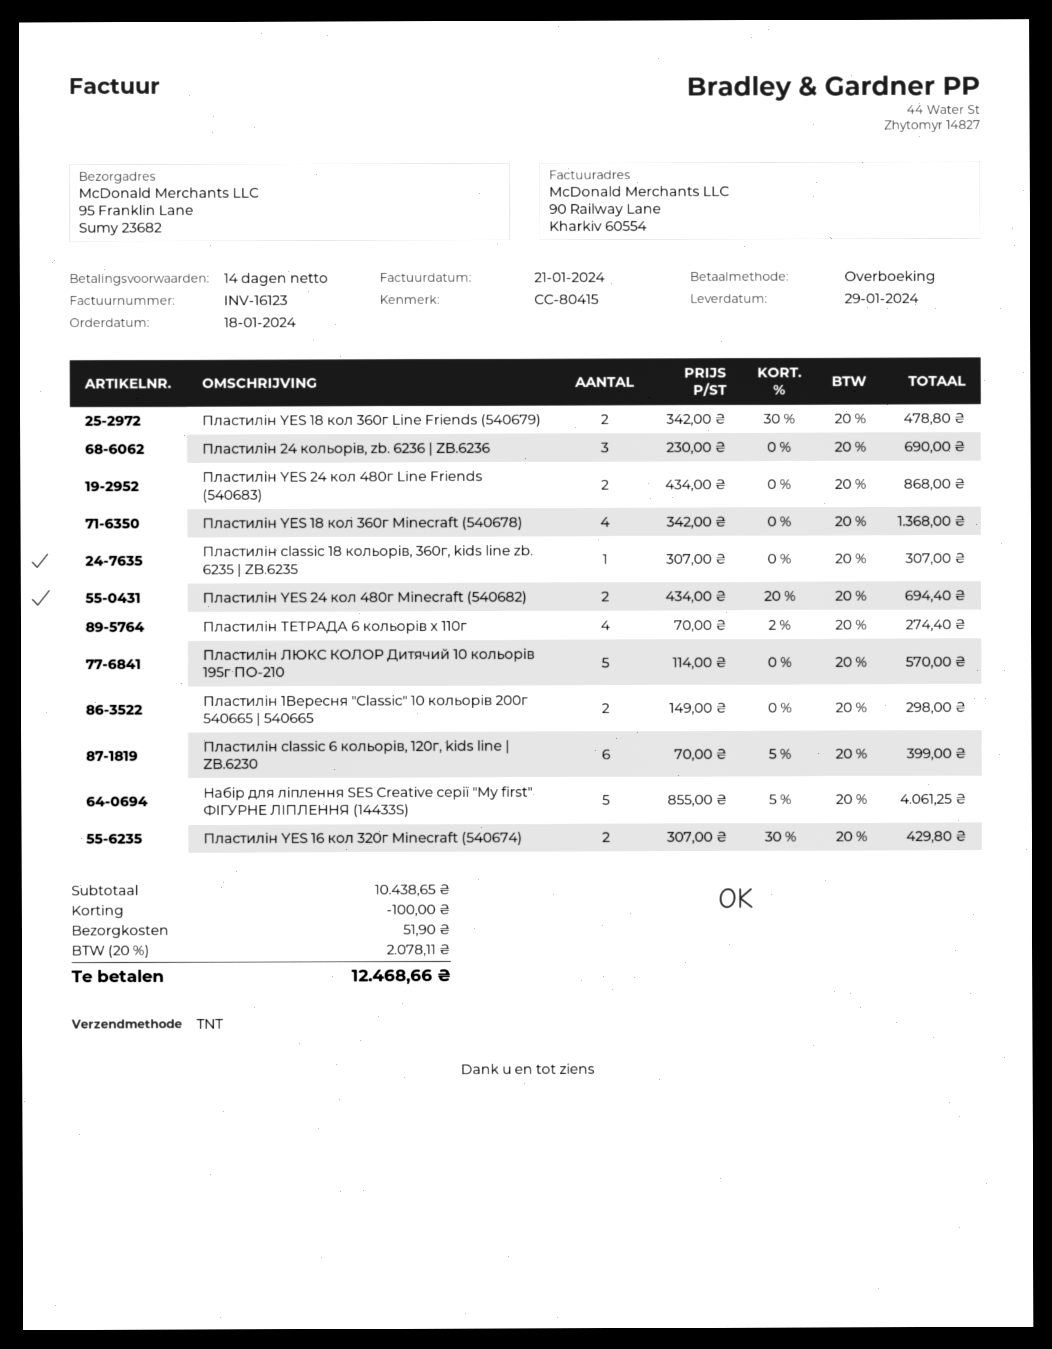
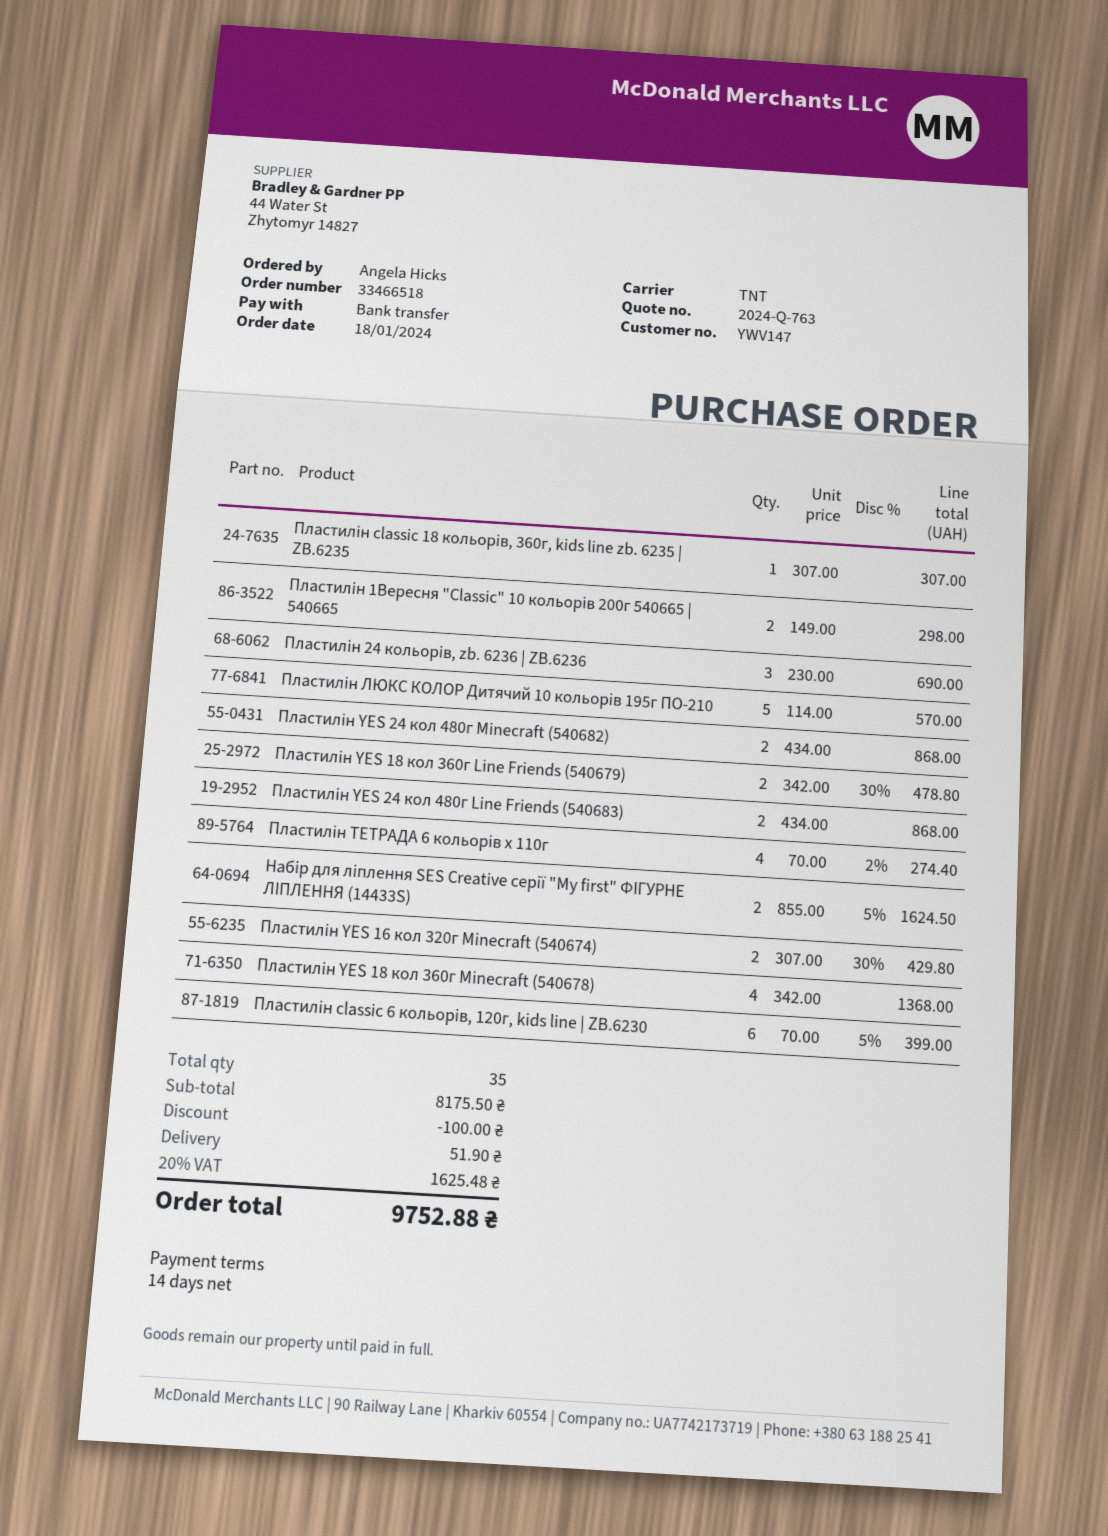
Пластилін YES 24 кол 480г Minecraft (540682): 2 x 434.00 - 20% = 694.40 -> 2 x 434.00 = 868.00
Набір для ліплення SES Creative серії "My first" ФІГУРНЕ ЛІПЛЕННЯ (14433S): 5 x 855.00 - 5% = 4061.25 -> 2 x 855.00 - 5% = 1624.50
subtotal: 10438.65 -> 8175.50
tax: 20% = 2078.11 -> 20% = 1625.48
total: 12468.66 -> 9752.88

